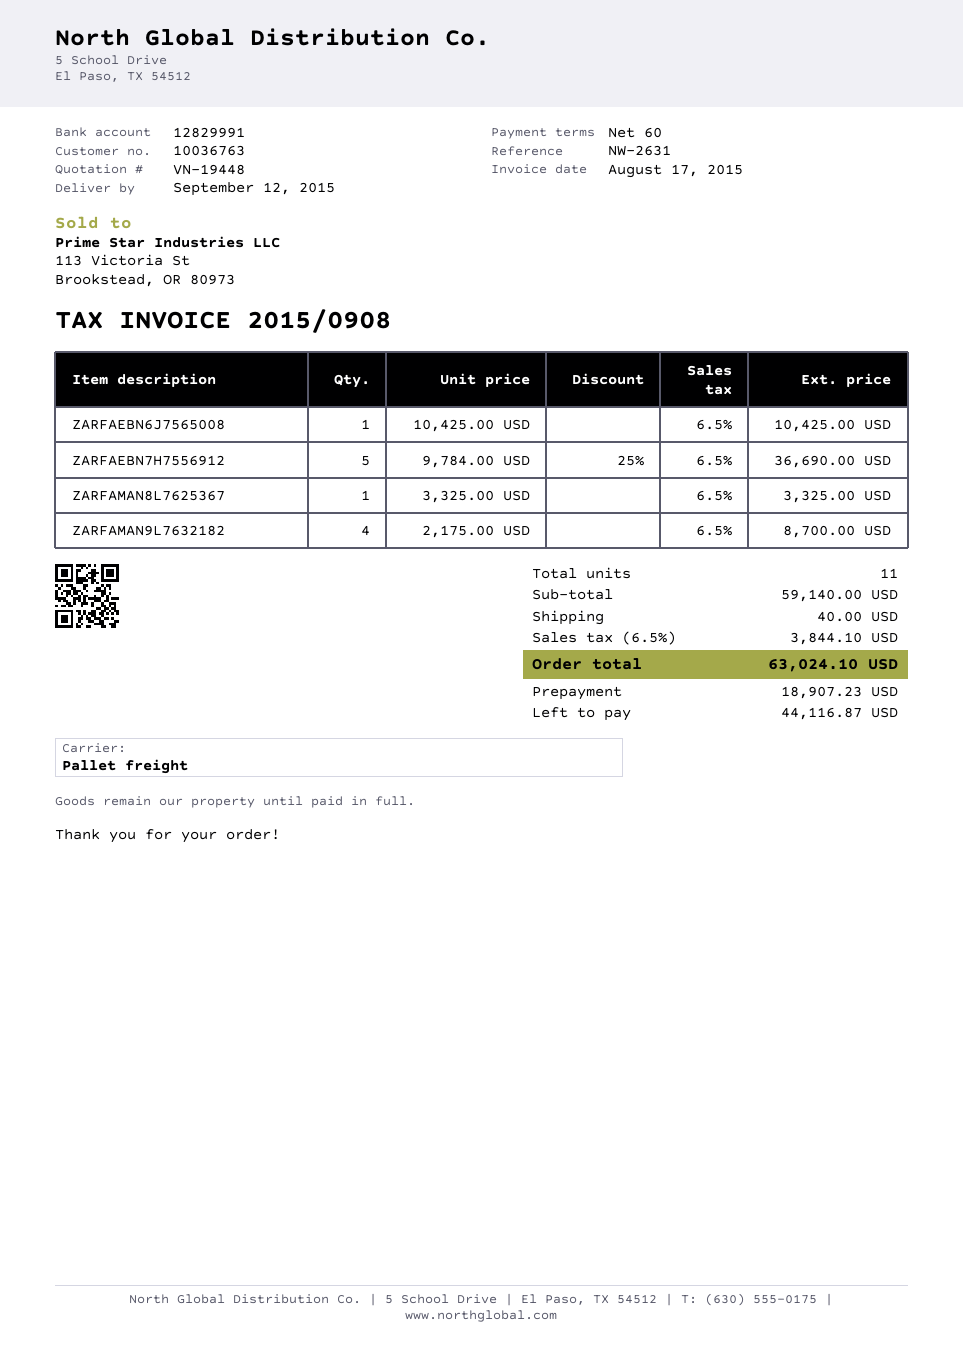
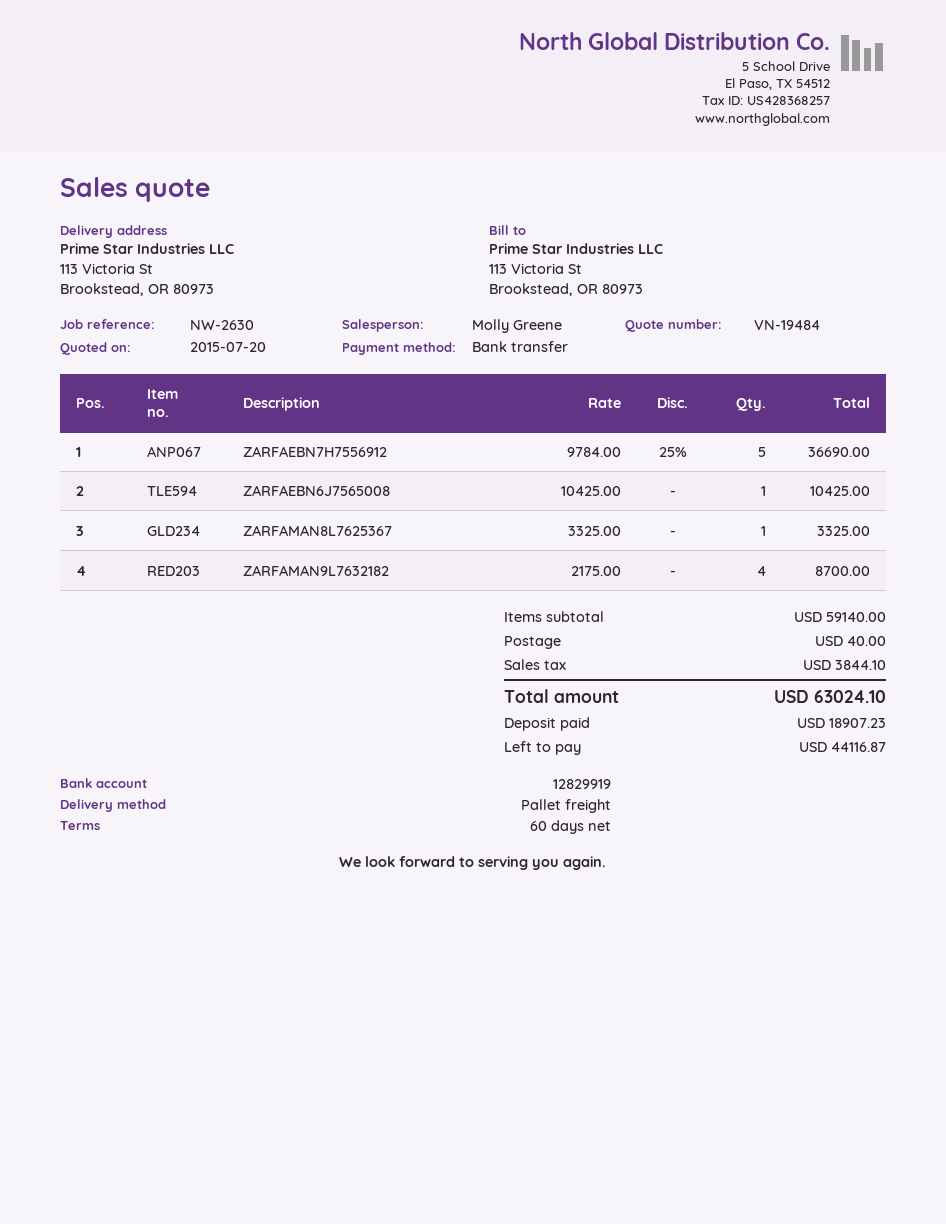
quote number: VN-19448 -> VN-19484
reference: NW-2631 -> NW-2630
bank account: 12829991 -> 12829919

